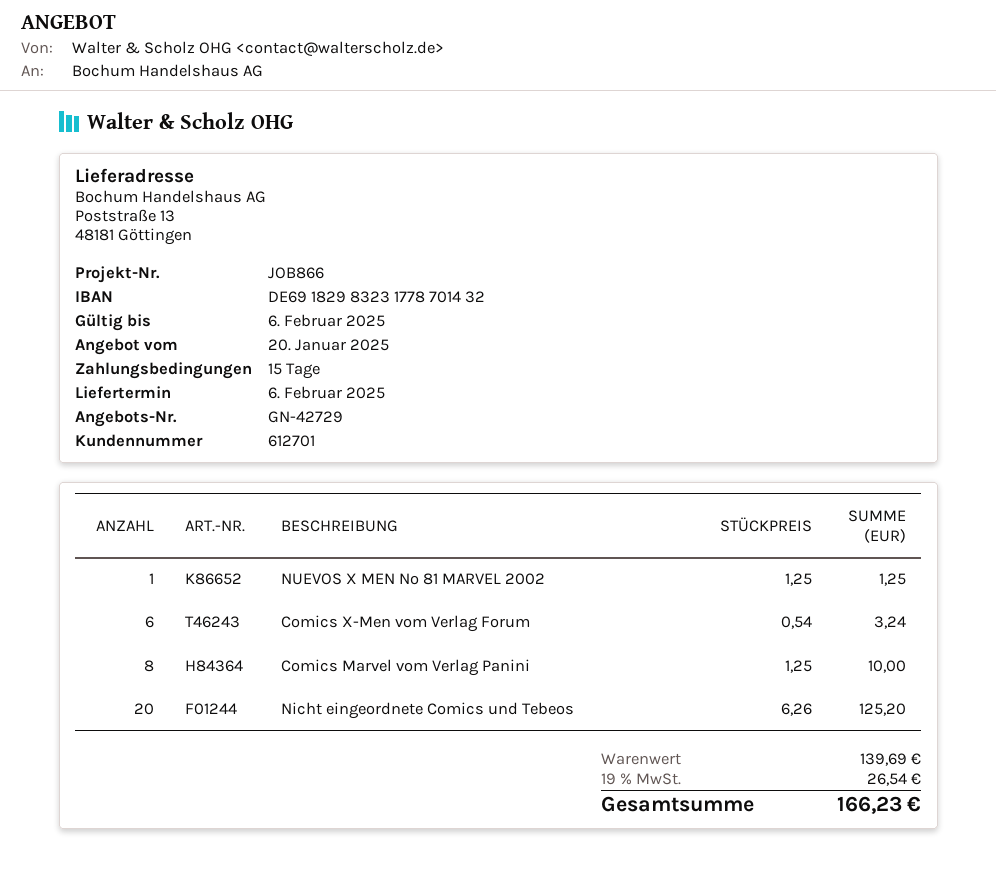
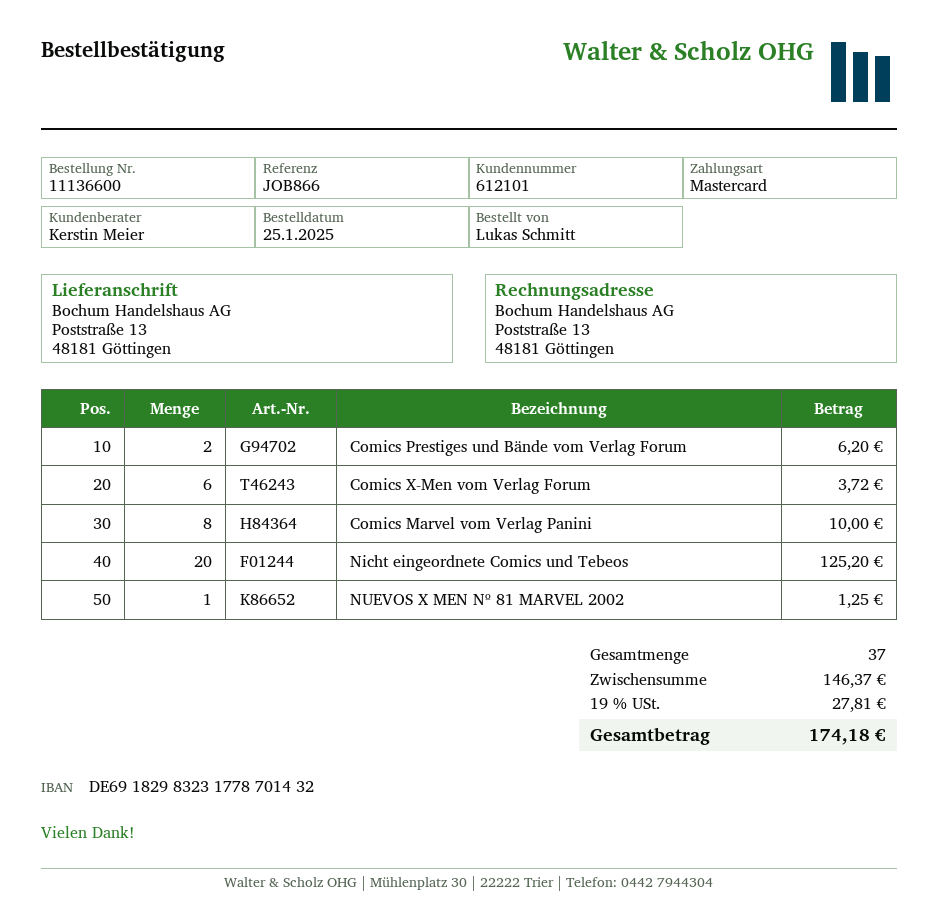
customer number: 612701 -> 612101
Comics X-Men vom Verlag Forum: 6 for 3.24 -> 6 for 3.72
Comics Prestiges und Bände vom Verlag Forum: none -> 2 for 6.20
subtotal: 139.69 -> 146.37
tax: 19% = 26.54 -> 19% = 27.81
total: 166.23 -> 174.18

